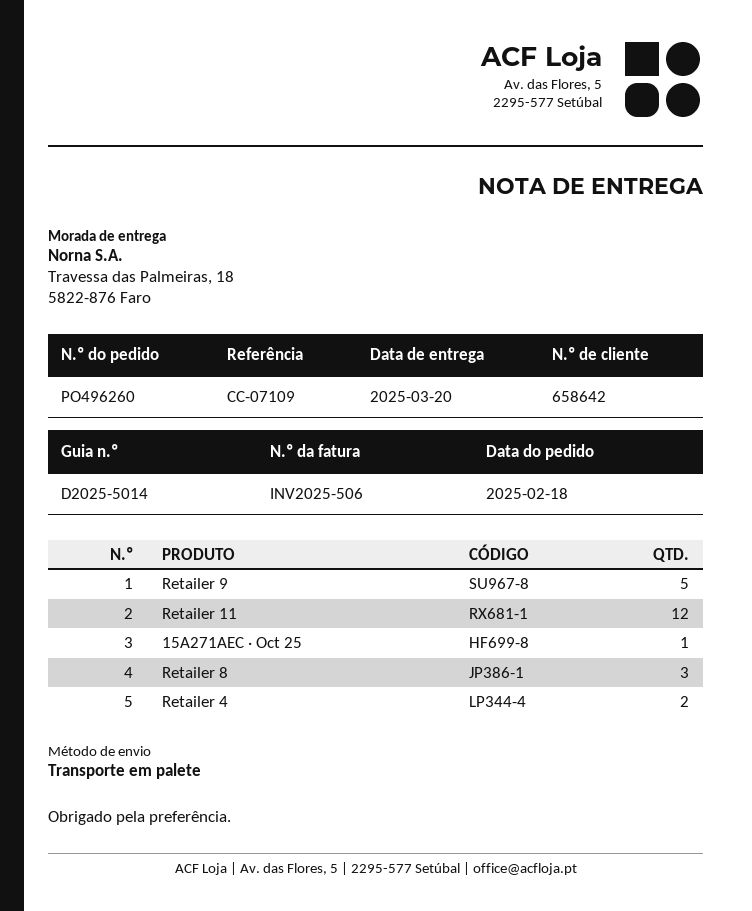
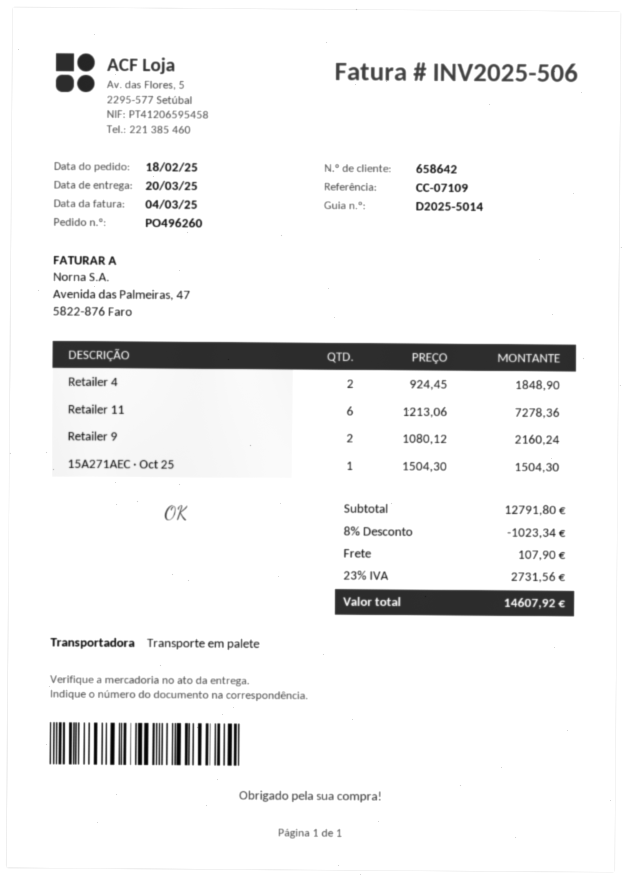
Retailer 9: 5 -> 2
Retailer 11: 12 -> 6
Retailer 8: 3 -> none

